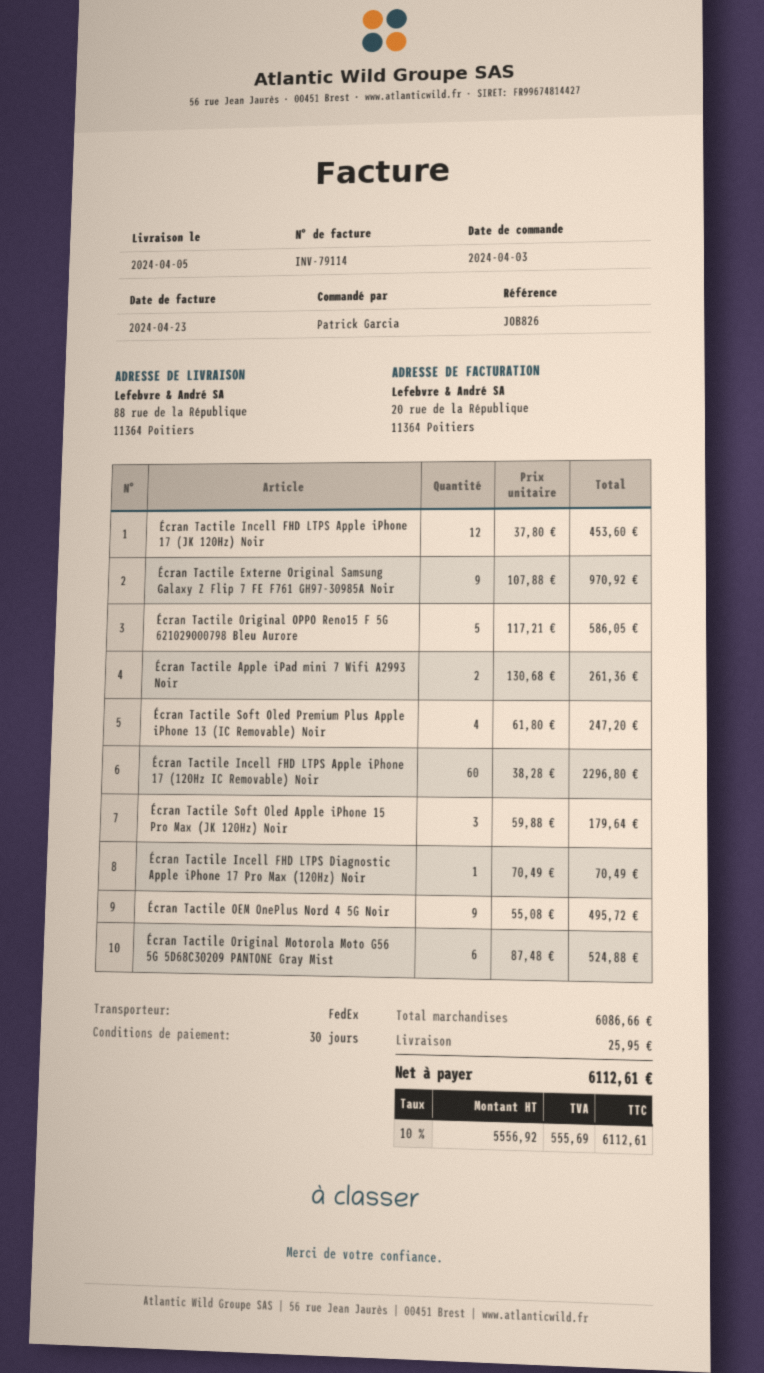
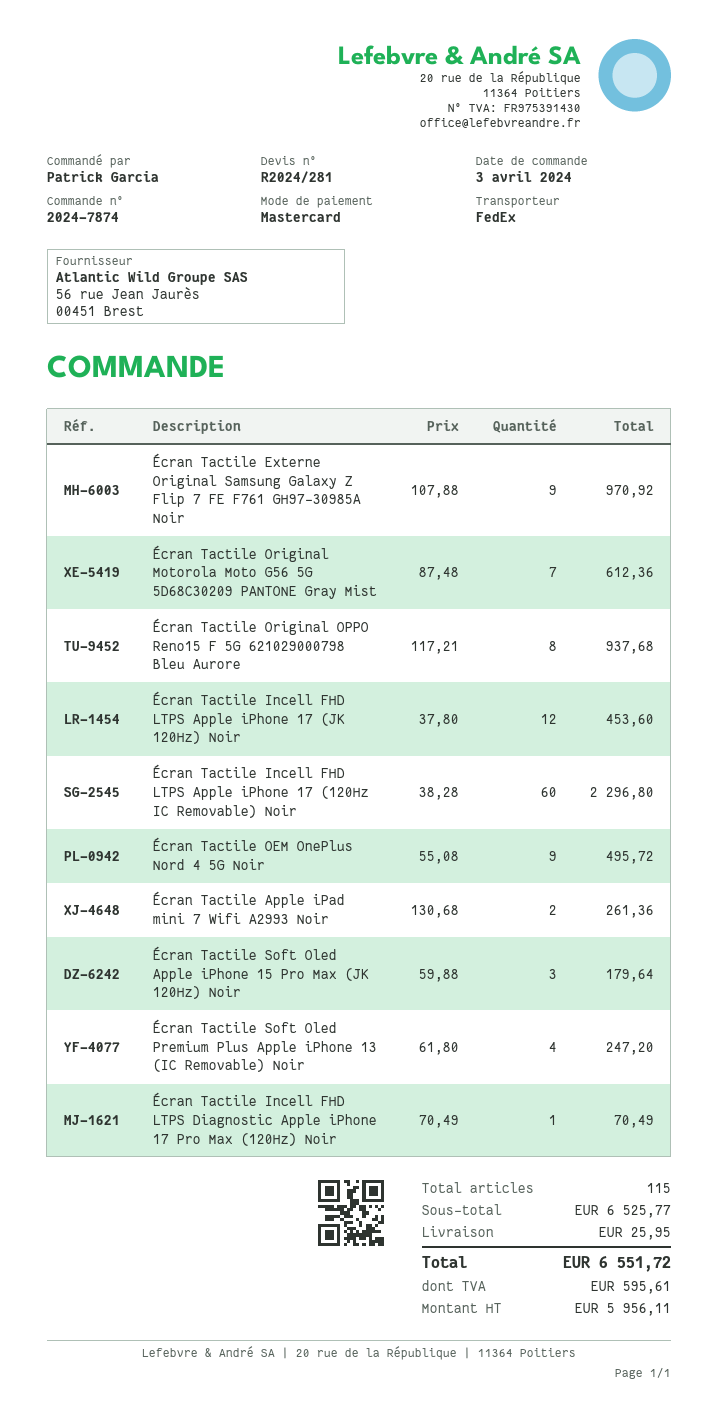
Écran Tactile Original OPPO Reno15 F 5G 621029000798 Bleu Aurore: 5 x 117.21 = 586.05 -> 8 x 117.21 = 937.68
Écran Tactile Original Motorola Moto G56 5G 5D68C30209 PANTONE Gray Mist: 6 x 87.48 = 524.88 -> 7 x 87.48 = 612.36
subtotal: 6086.66 -> 6525.77
net: 5556.92 -> 5956.11
tax: 555.69 -> 595.61
total: 6112.61 -> 6551.72

